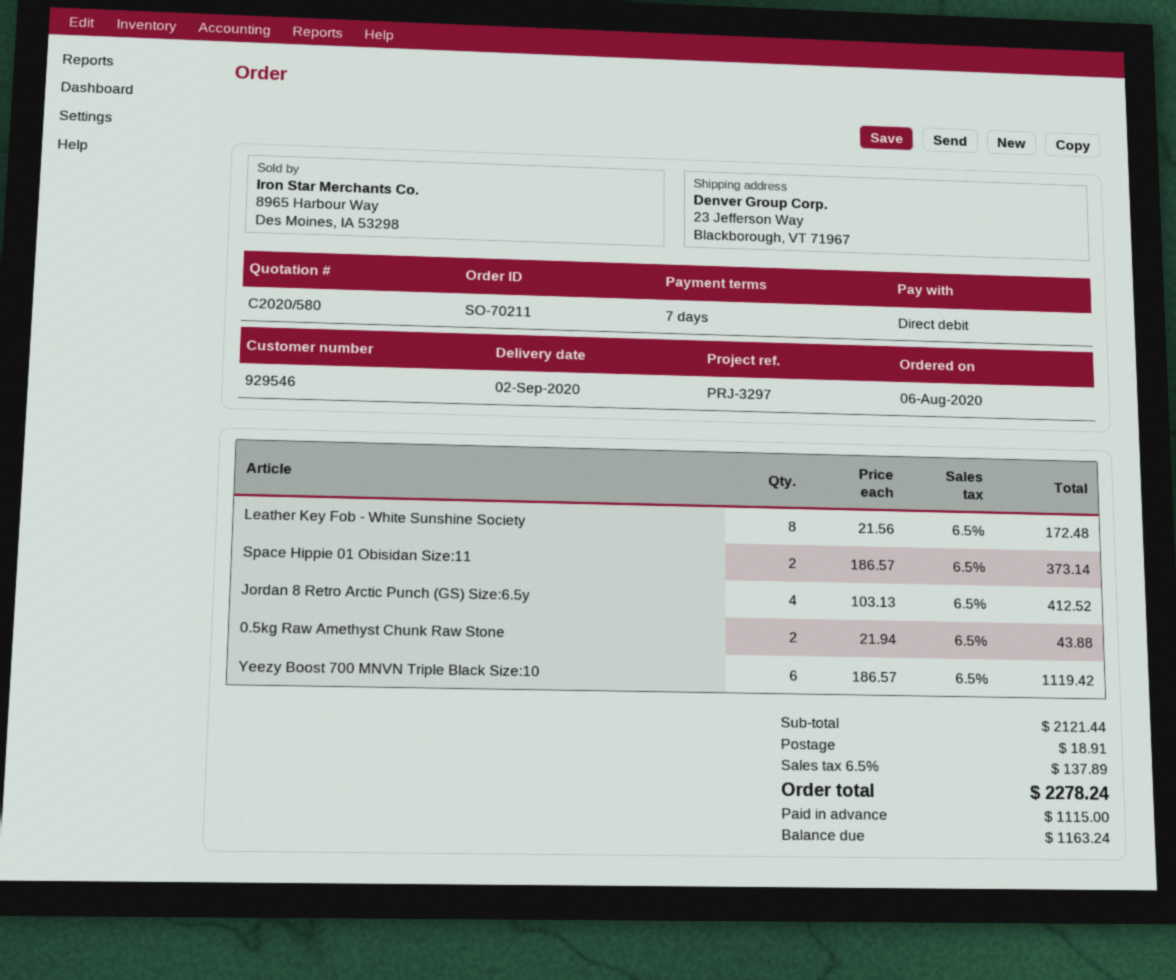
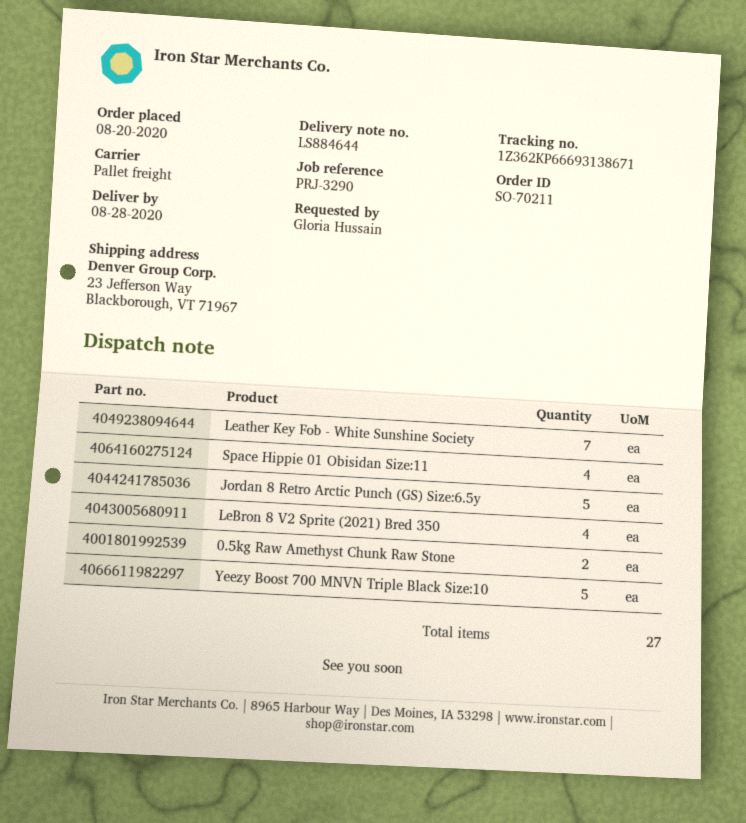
order date: 2020-08-06 -> 2020-08-20
delivery date: 2020-09-02 -> 2020-08-28
reference: PRJ-3297 -> PRJ-3290
Leather Key Fob - White Sunshine Society: 8 -> 7
Space Hippie 01 Obisidan Size:11: 2 -> 4
Jordan 8 Retro Arctic Punch (GS) Size:6.5y: 4 -> 5
Yeezy Boost 700 MNVN Triple Black Size:10: 6 -> 5
LeBron 8 V2 Sprite (2021) Bred 350: none -> 4

